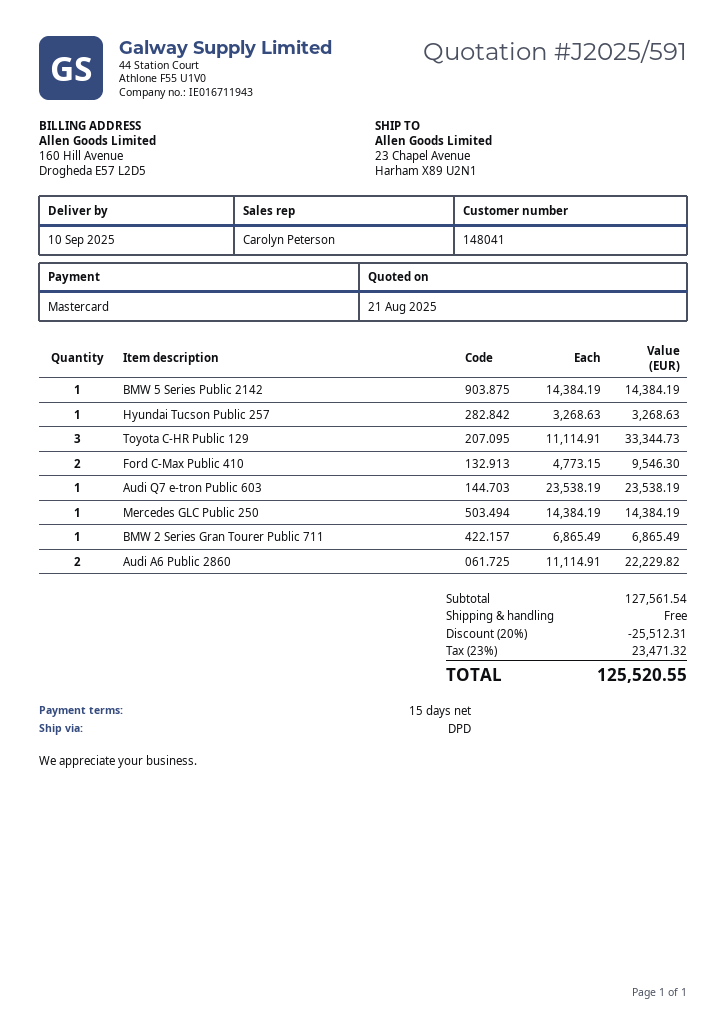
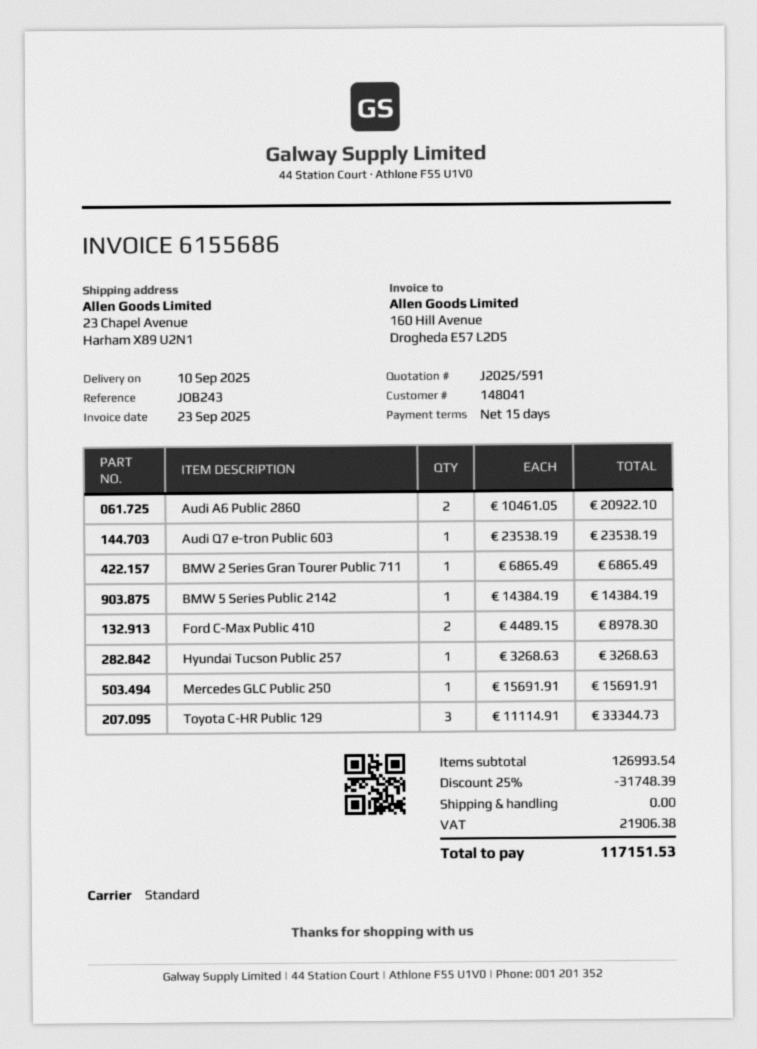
shipping method: DPD -> standard
Ford C-Max Public 410: 2 x 4773.15 = 9546.30 -> 2 x 4489.15 = 8978.30
Mercedes GLC Public 250: 1 x 14384.19 = 14384.19 -> 1 x 15691.91 = 15691.91
Audi A6 Public 2860: 2 x 11114.91 = 22229.82 -> 2 x 10461.05 = 20922.10
subtotal: 127561.54 -> 126993.54
discount: 20% = 25512.31 -> 25% = 31748.39
tax: 23471.32 -> 21906.38
total: 125520.55 -> 117151.53

